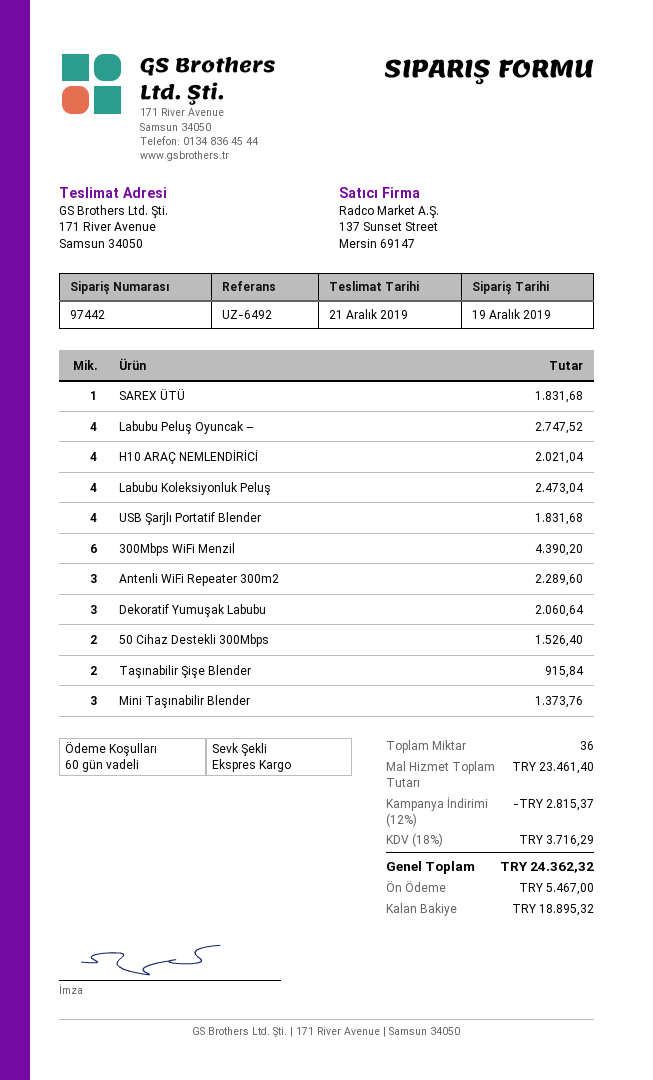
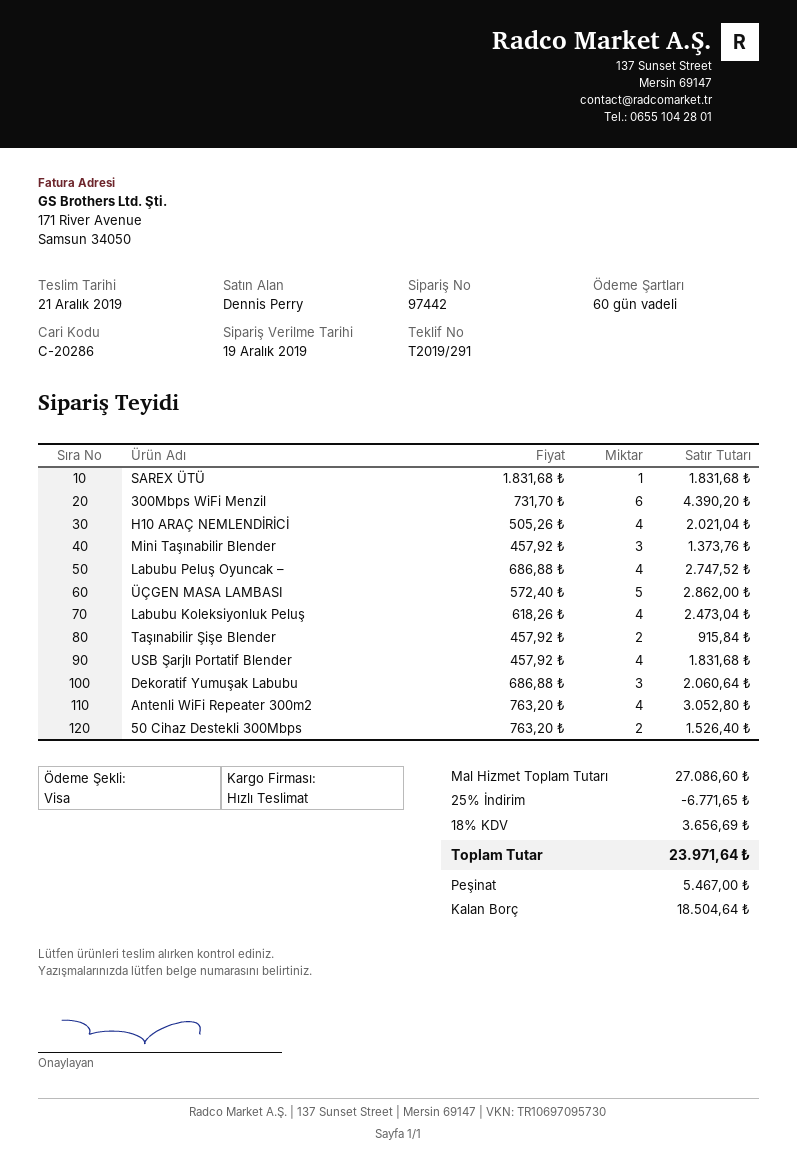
Antenli WiFi Repeater 300m2: 3 for 2289.60 -> 4 for 3052.80
ÜÇGEN MASA LAMBASI: none -> 5 for 2862.00
subtotal: 23461.40 -> 27086.60
discount: 12% = 2815.37 -> 25% = 6771.65
tax: 18% = 3716.29 -> 18% = 3656.69
total: 24362.32 -> 23971.64
balance: 18895.32 -> 18504.64

